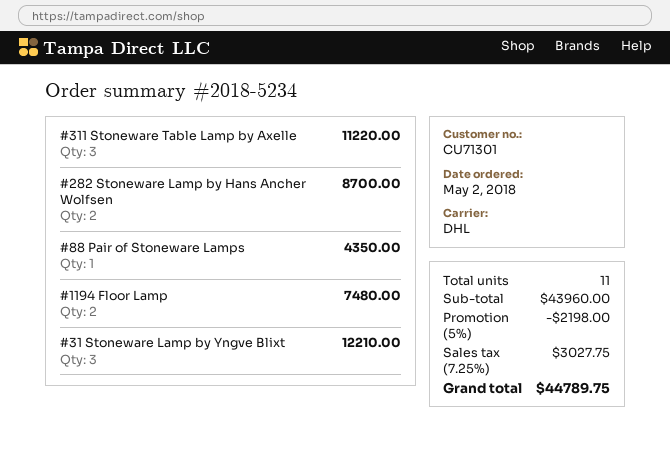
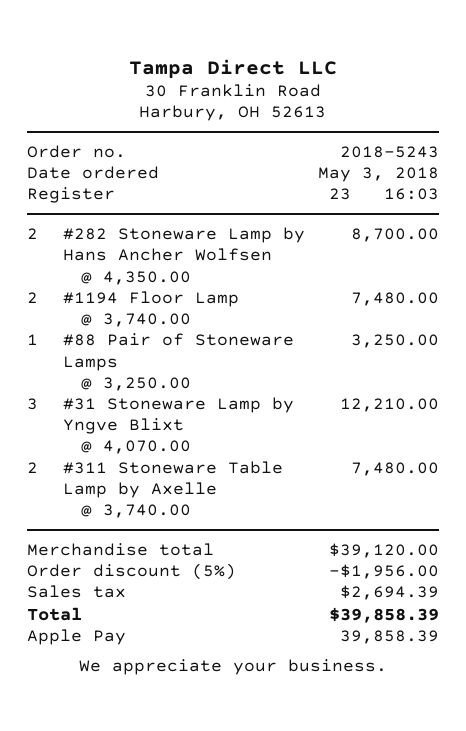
order number: 2018-5234 -> 2018-5243
order date: 2018-05-02 -> 2018-05-03
#311 Stoneware Table Lamp by Axelle: 3 for 11220.00 -> 2 for 7480.00
#88 Pair of Stoneware Lamps: 1 for 4350.00 -> 1 for 3250.00
subtotal: 43960.00 -> 39120.00
discount: 5% = 2198.00 -> 5% = 1956.00
tax: 3027.75 -> 2694.39
total: 44789.75 -> 39858.39

